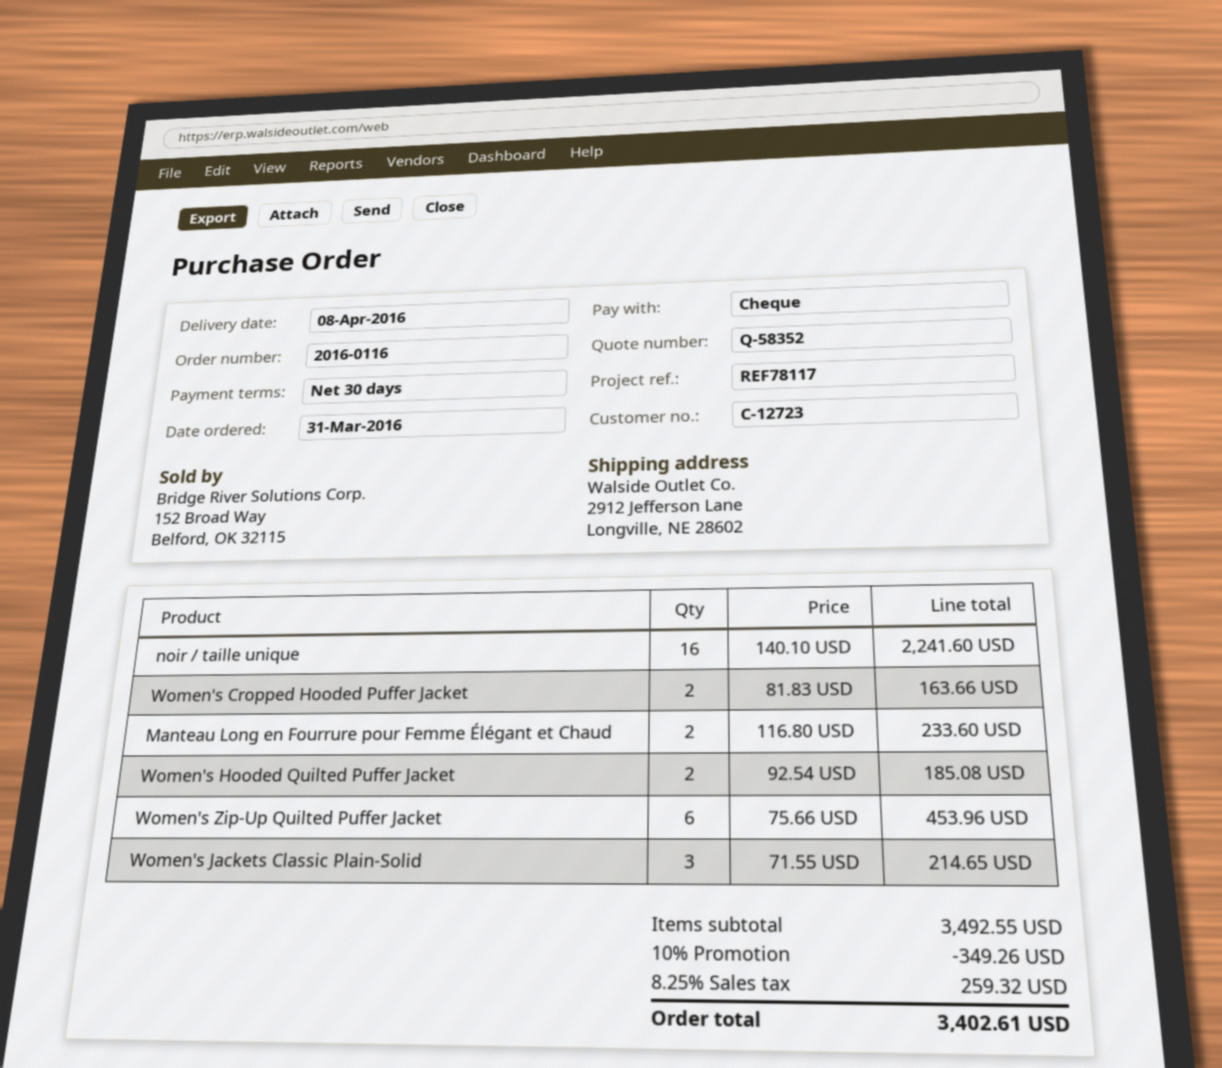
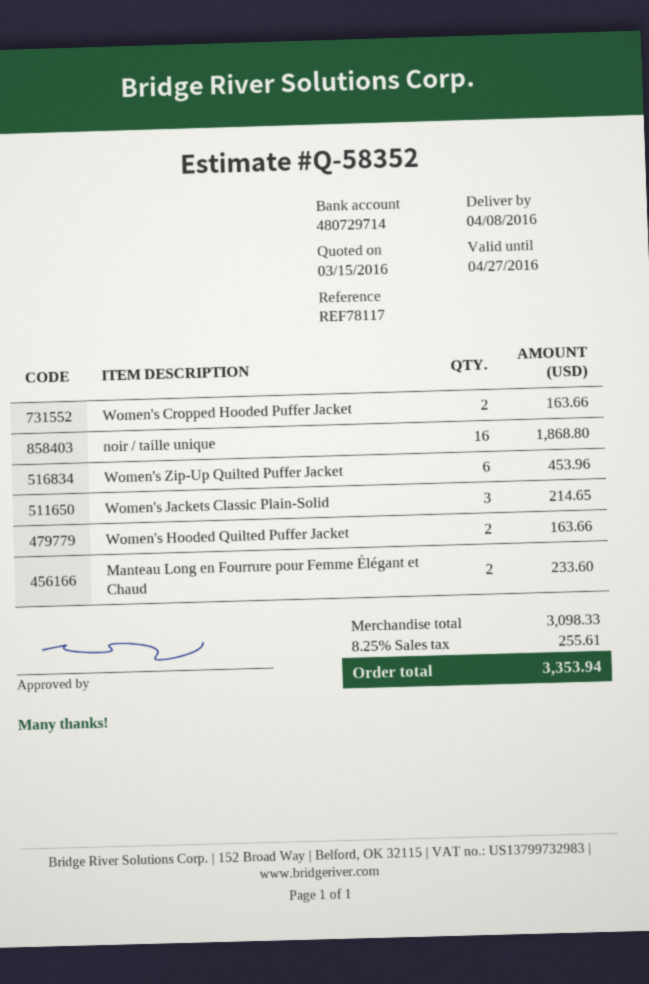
noir / taille unique: 16 for 2241.60 -> 16 for 1868.80
Women's Hooded Quilted Puffer Jacket: 2 for 185.08 -> 2 for 163.66
subtotal: 3492.55 -> 3098.33
discount: 10% = 349.26 -> none
tax: 8.25% = 259.32 -> 8.25% = 255.61
total: 3402.61 -> 3353.94

